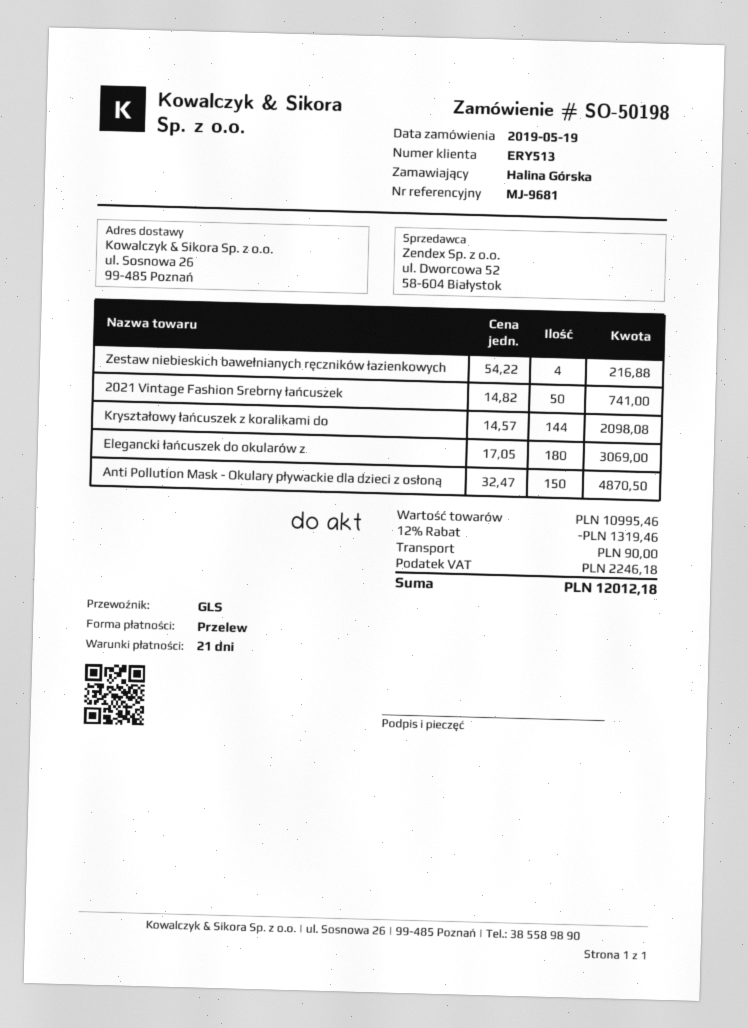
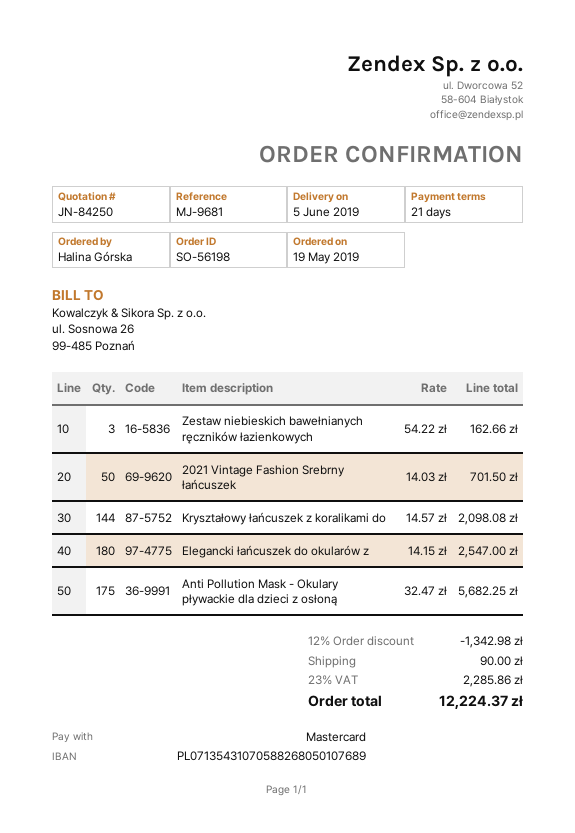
order number: SO-50198 -> SO-56198
payment method: bank transfer -> Mastercard
Zestaw niebieskich bawełnianych ręczników łazienkowych: 4 x 54.22 = 216.88 -> 3 x 54.22 = 162.66
2021 Vintage Fashion Srebrny łańcuszek: 50 x 14.82 = 741.00 -> 50 x 14.03 = 701.50
Elegancki łańcuszek do okularów z: 180 x 17.05 = 3069.00 -> 180 x 14.15 = 2547.00
Anti Pollution Mask - Okulary pływackie dla dzieci z osłoną: 150 x 32.47 = 4870.50 -> 175 x 32.47 = 5682.25
discount: 12% = 1319.46 -> 12% = 1342.98
tax: 2246.18 -> 2285.86
total: 12012.18 -> 12224.37

